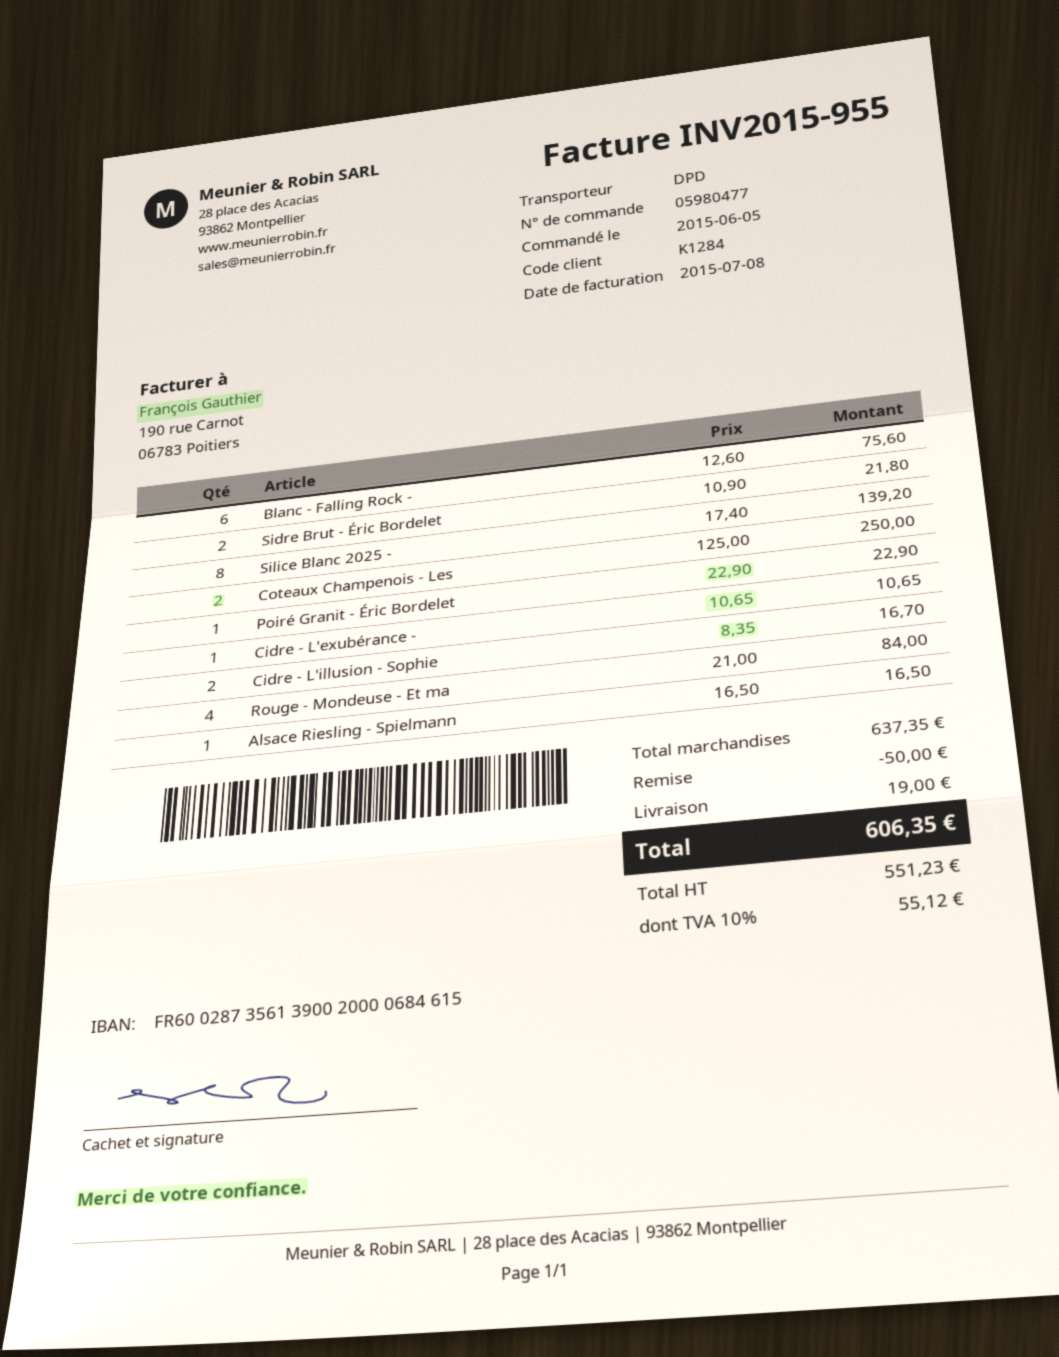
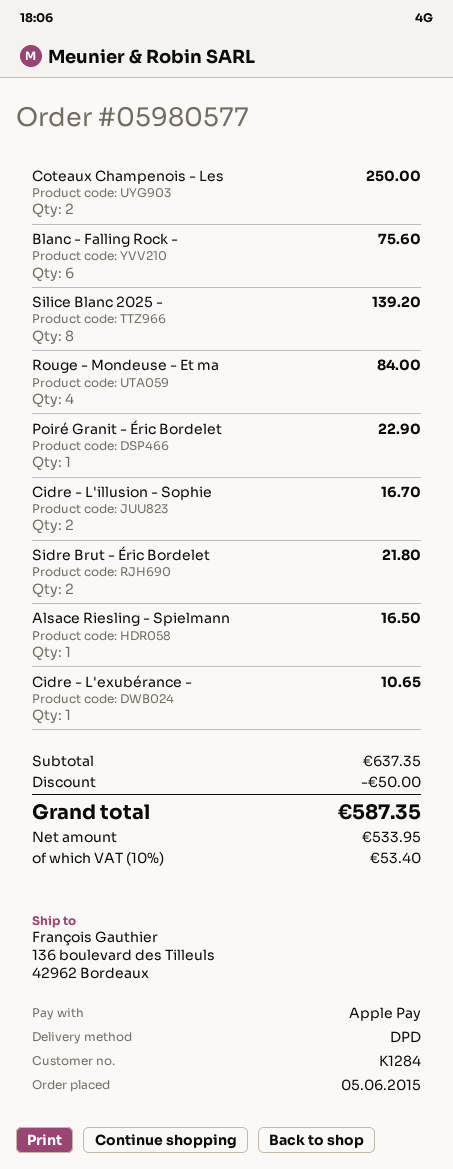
order number: 05980477 -> 05980577
shipping: 19.00 -> none
net: 551.23 -> 533.95
tax: 10% = 55.12 -> 10% = 53.40
total: 606.35 -> 587.35

